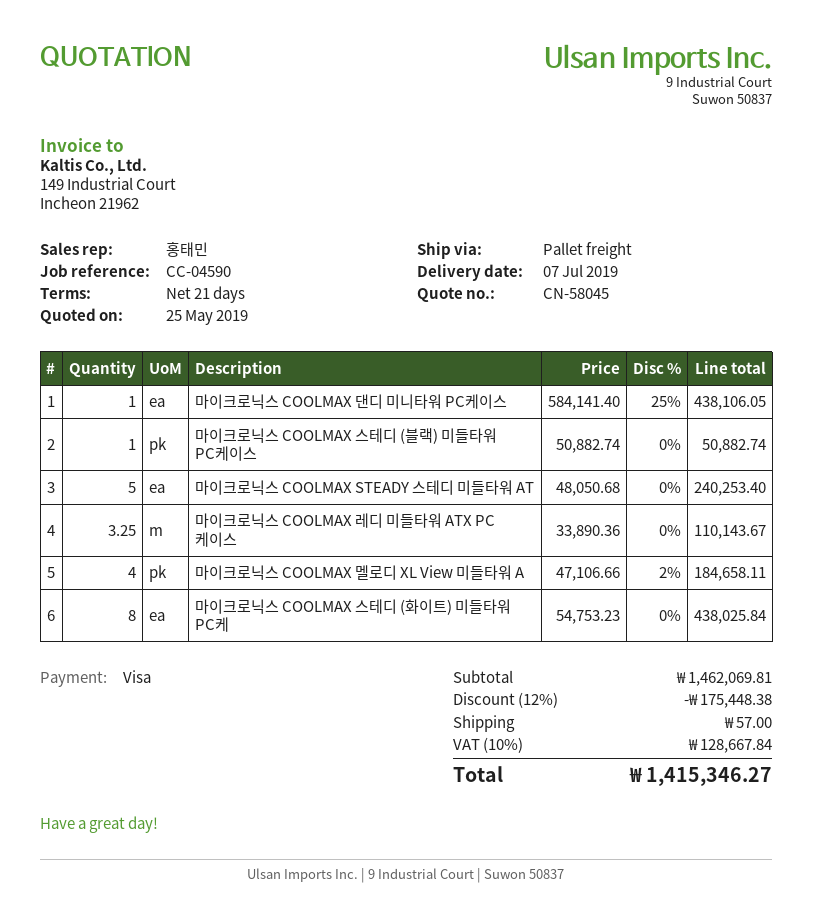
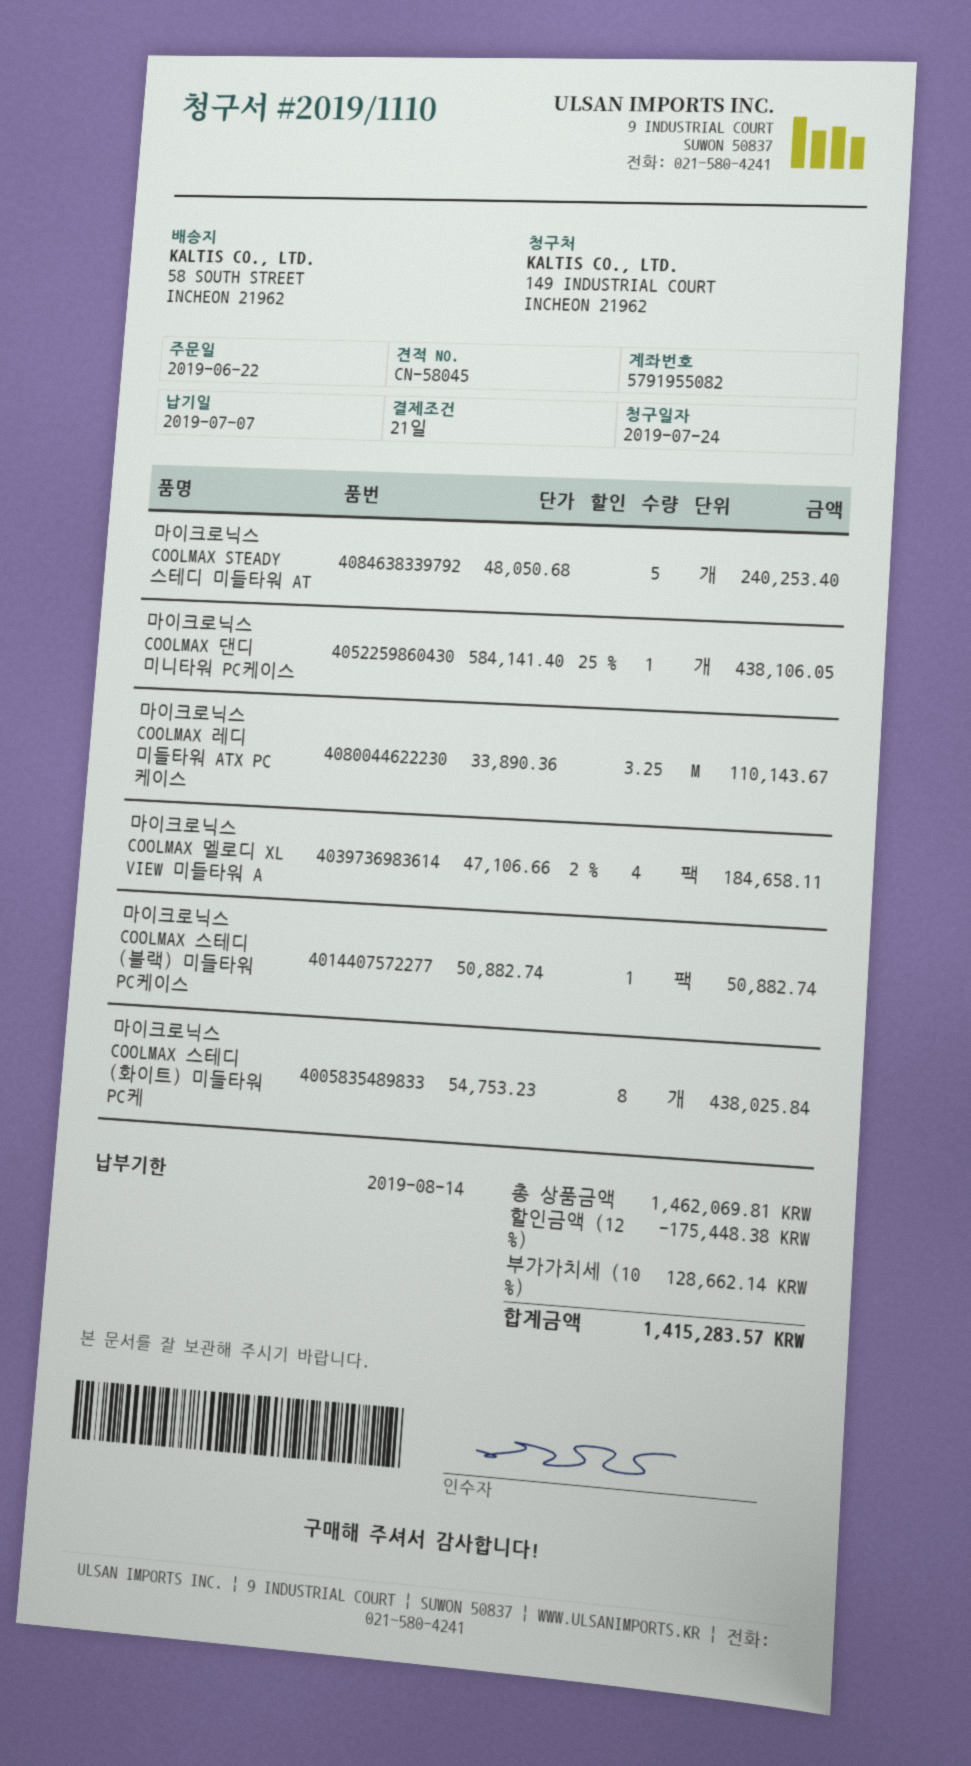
shipping: 57.00 -> none
tax: 10% = 128667.84 -> 10% = 128662.14
total: 1415346.27 -> 1415283.57

